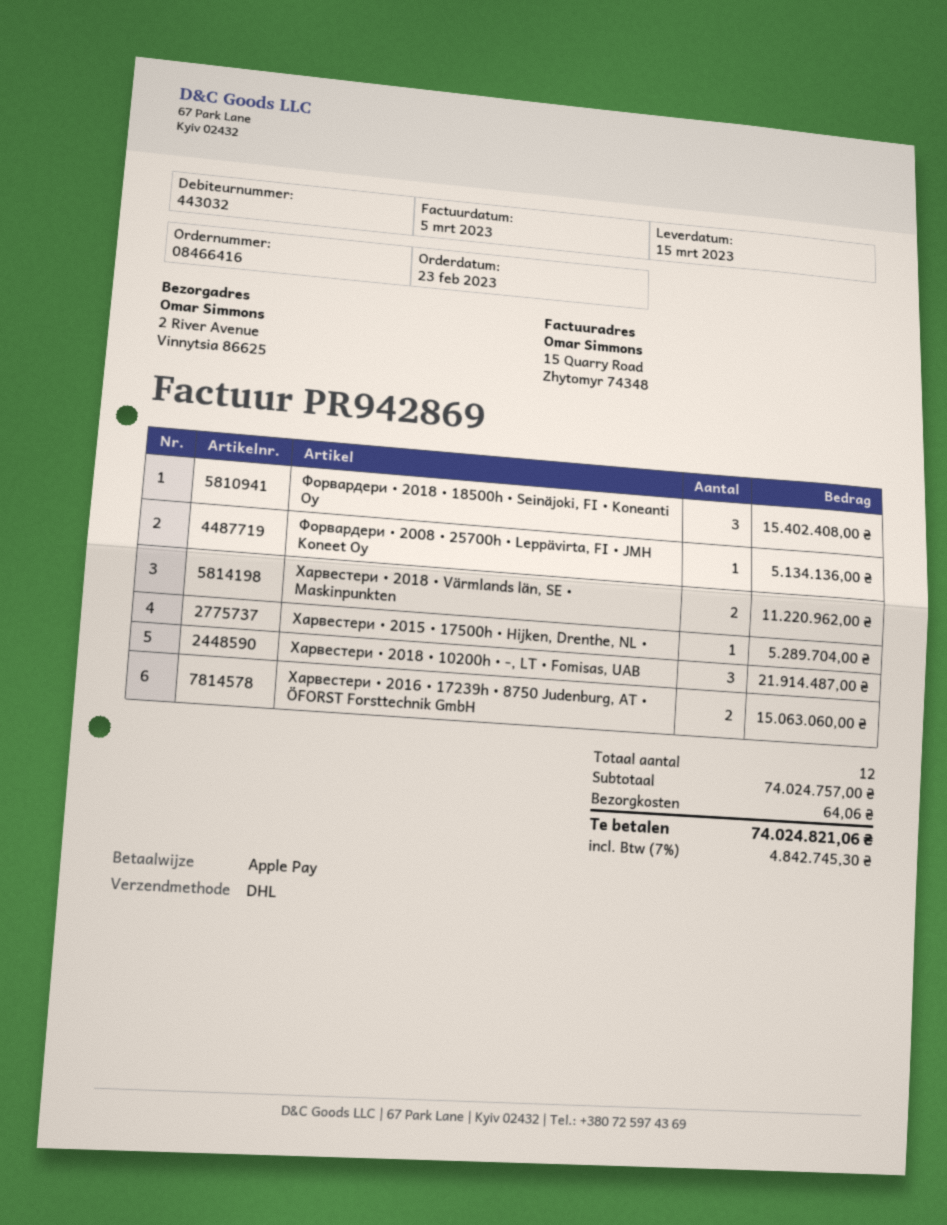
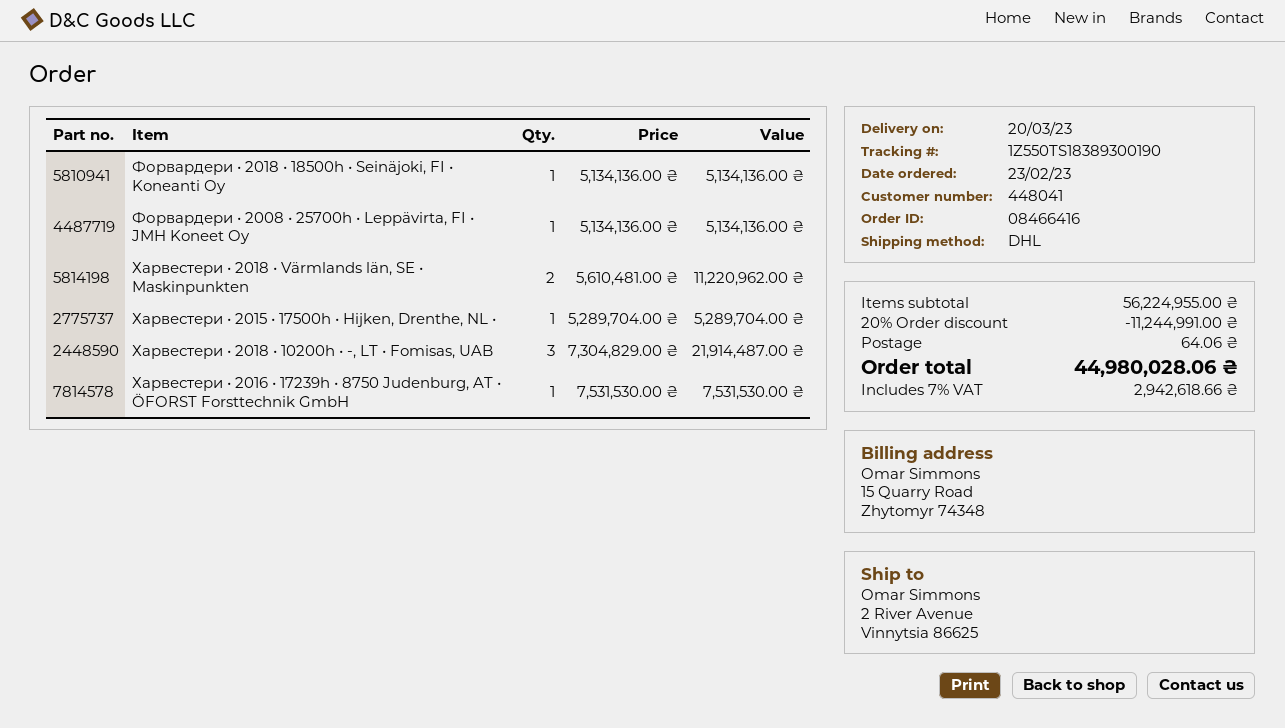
delivery date: 2023-03-15 -> 2023-03-20
customer number: 443032 -> 448041
Форвардери • 2018 • 18500h • Seinäjoki, FI • Koneanti Oy: 3 for 15402408.00 -> 1 for 5134136.00
Харвестери • 2016 • 17239h • 8750 Judenburg, AT • ÖFORST Forsttechnik GmbH: 2 for 15063060.00 -> 1 for 7531530.00
subtotal: 74024757.00 -> 56224955.00
discount: none -> 20% = 11244991.00
tax: 7% = 4842745.30 -> 7% = 2942618.66
total: 74024821.06 -> 44980028.06

